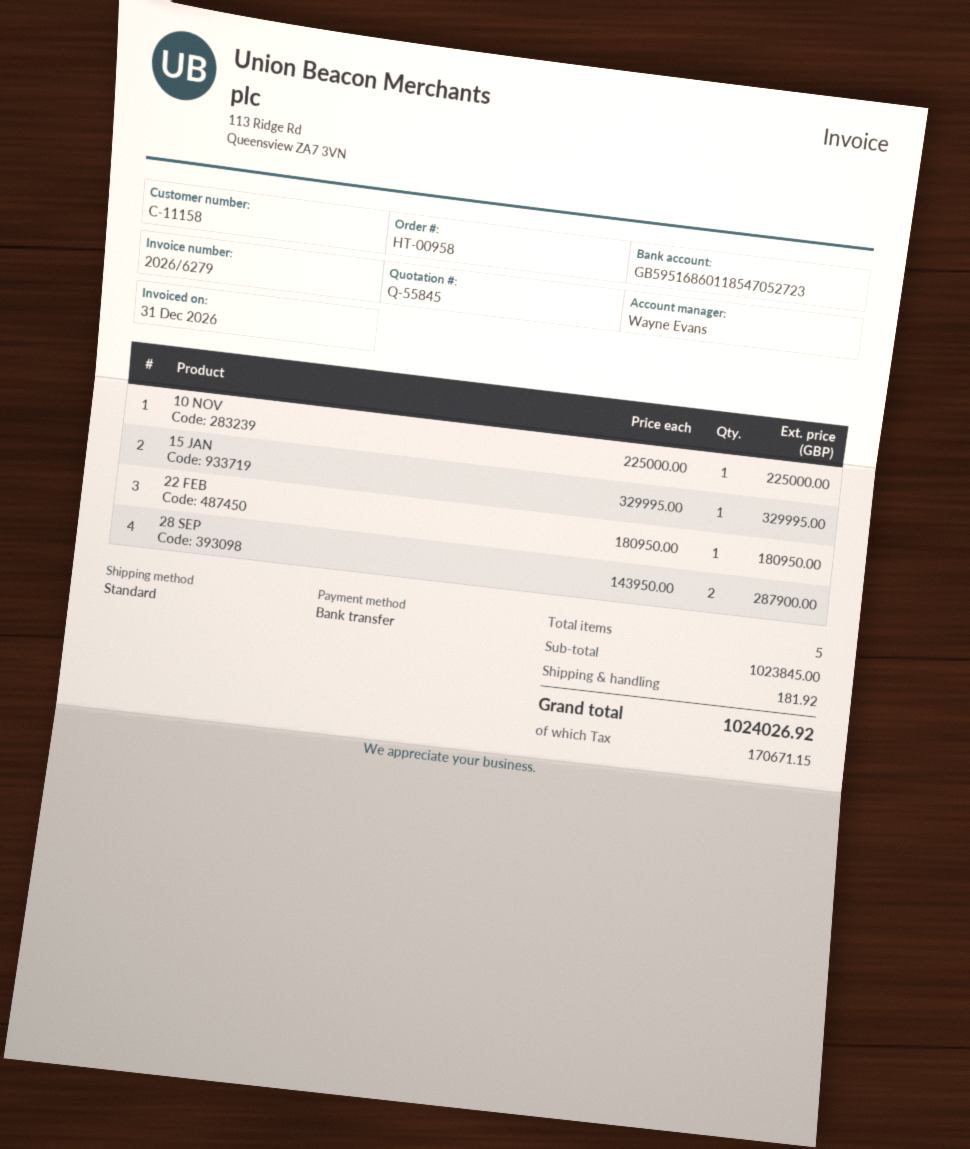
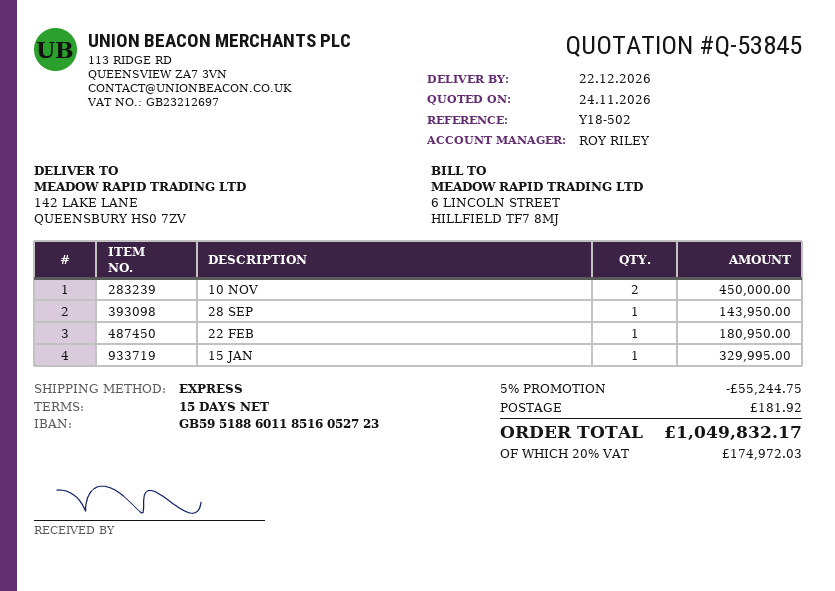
quote number: Q-55845 -> Q-53845
sales rep: Wayne Evans -> ROY RILEY
bank account: GB59516860118547052723 -> GB59518860118516052723
shipping method: standard -> express
10 NOV: 1 for 225000.00 -> 2 for 450000.00
28 SEP: 2 for 287900.00 -> 1 for 143950.00
discount: none -> 5% = 55244.75
tax: 170671.15 -> 174972.03
total: 1024026.92 -> 1049832.17

